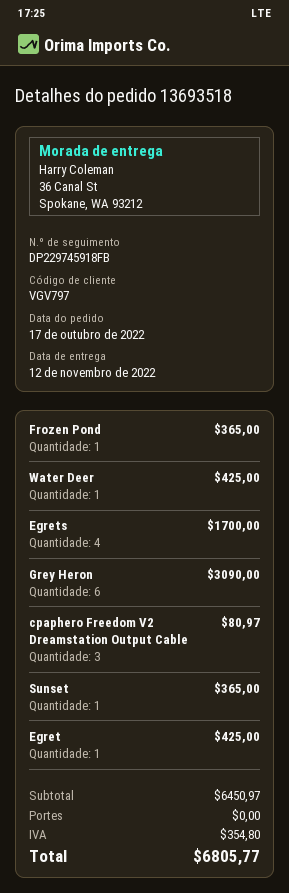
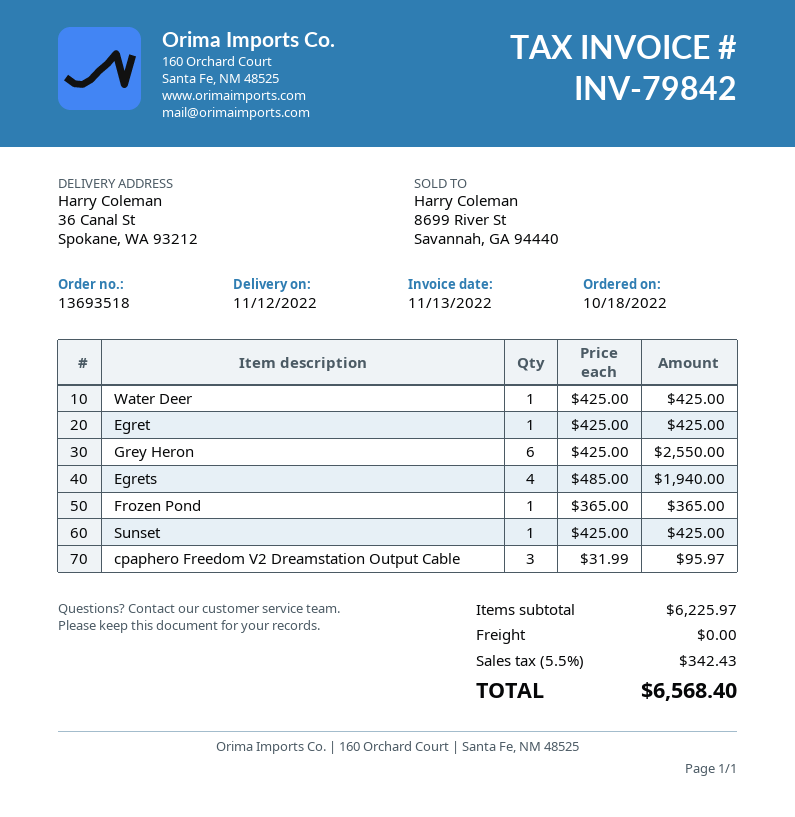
order date: 2022-10-17 -> 2022-10-18
Egrets: 4 for 1700.00 -> 4 for 1940.00
Grey Heron: 6 for 3090.00 -> 6 for 2550.00
cpaphero Freedom V2 Dreamstation Output Cable: 3 for 80.97 -> 3 for 95.97
Sunset: 1 for 365.00 -> 1 for 425.00
subtotal: 6450.97 -> 6225.97
tax: 354.80 -> 342.43
total: 6805.77 -> 6568.40

